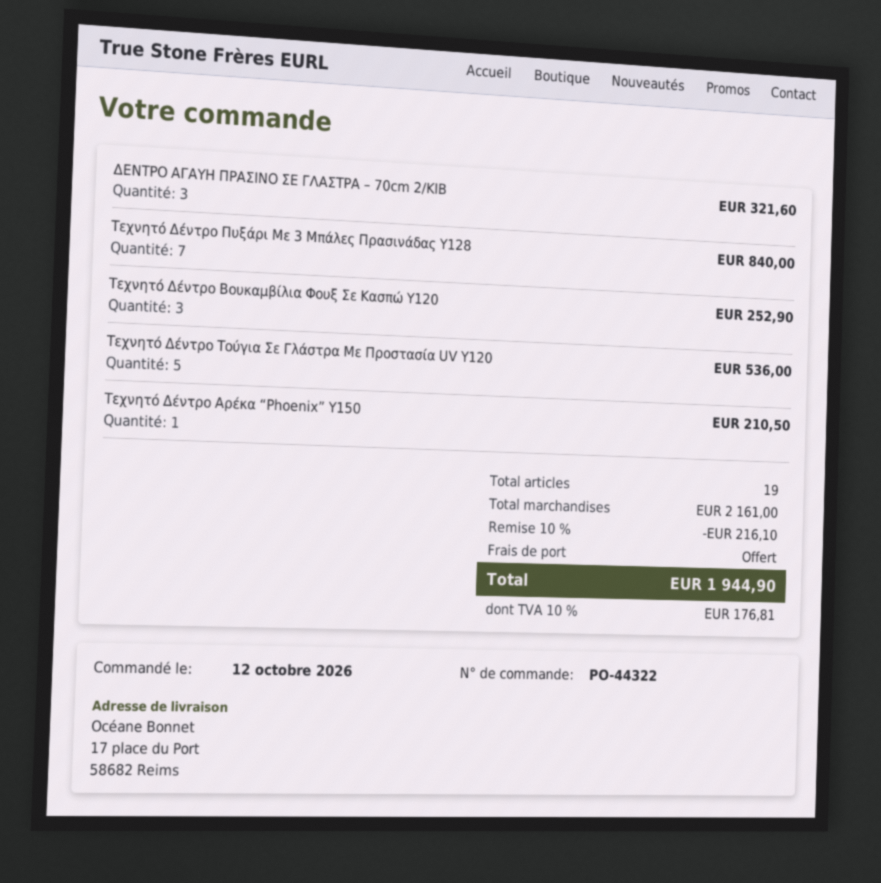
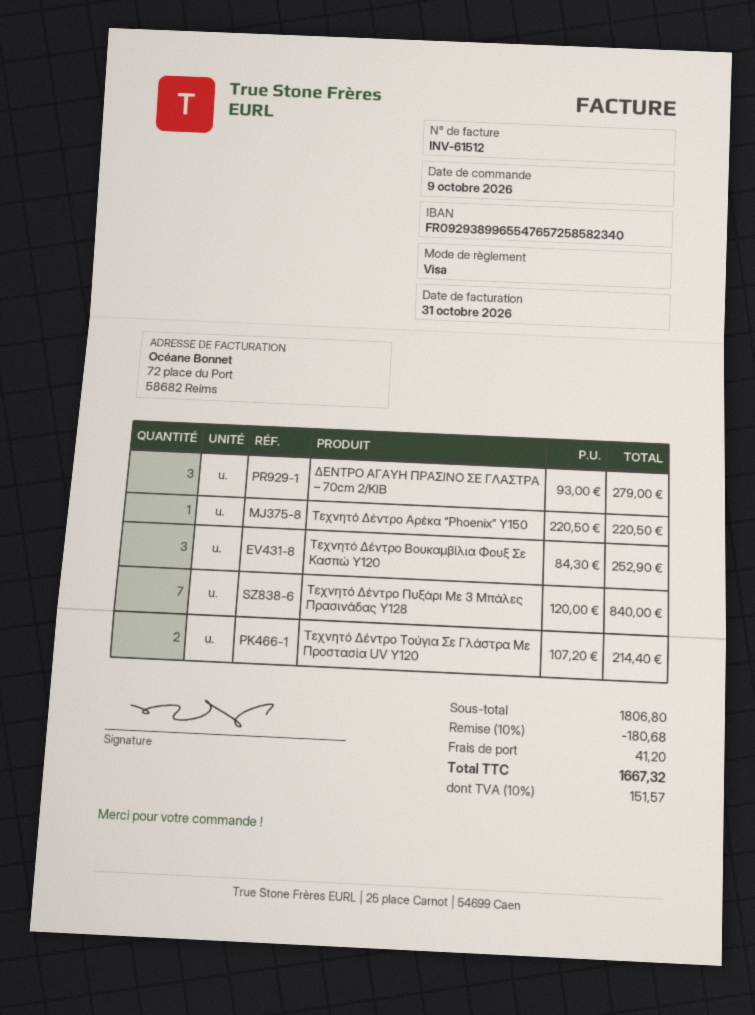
order date: 2026-10-12 -> 2026-10-09
ΔΕΝΤΡΟ ΑΓΑΥΗ ΠΡΑΣΙΝΟ ΣΕ ΓΛΑΣΤΡΑ – 70cm 2/ΚΙΒ: 3 for 321.60 -> 3 for 279.00
Τεχνητό Δέντρο Τούγια Σε Γλάστρα Με Προστασία UV Υ120: 5 for 536.00 -> 2 for 214.40
Τεχνητό Δέντρο Αρέκα “Phoenix” Υ150: 1 for 210.50 -> 1 for 220.50
subtotal: 2161.00 -> 1806.80
discount: 10% = 216.10 -> 10% = 180.68
shipping: 0.00 -> 41.20
tax: 10% = 176.81 -> 10% = 151.57
total: 1944.90 -> 1667.32

